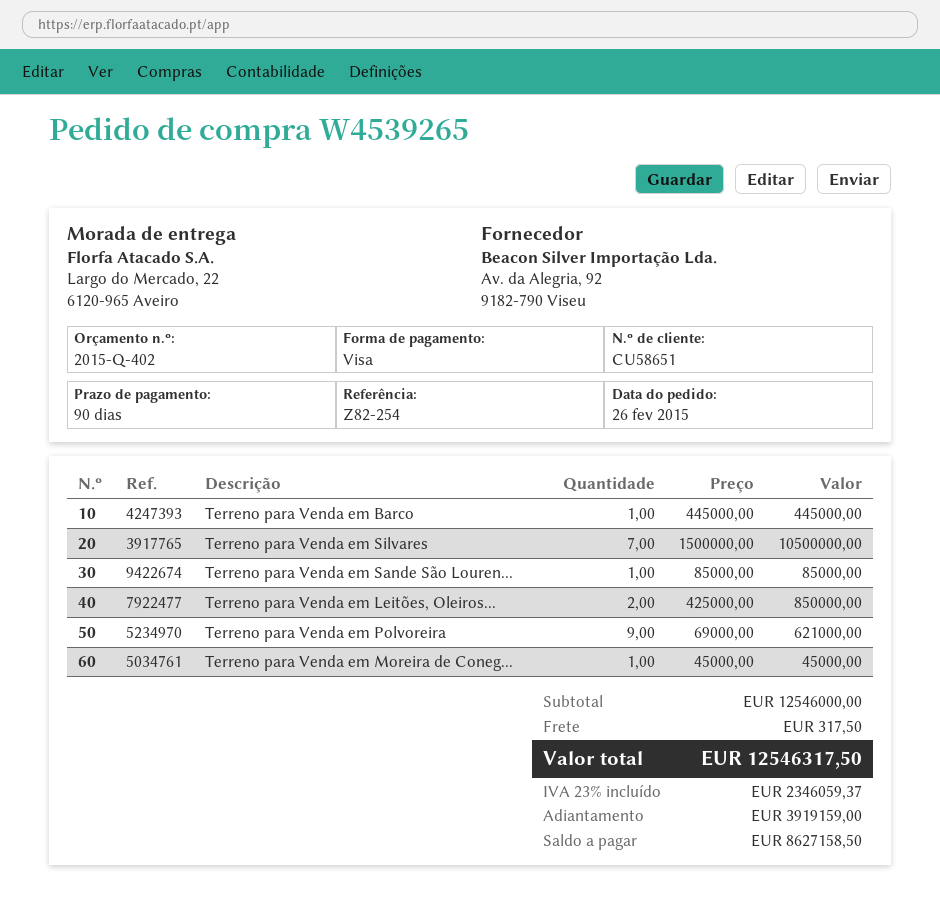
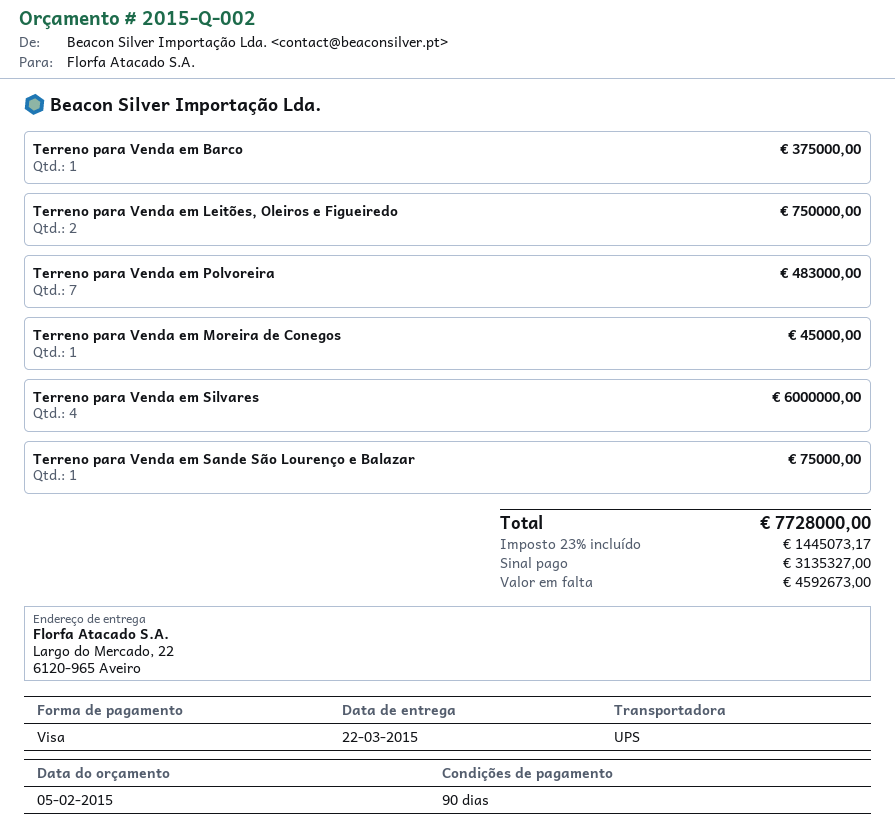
quote number: 2015-Q-402 -> 2015-Q-002
Terreno para Venda em Barco: 1 for 445000.00 -> 1 for 375000.00
Terreno para Venda em Silvares: 7 for 10500000.00 -> 4 for 6000000.00
Terreno para Venda em Sande São Louren...: 1 for 85000.00 -> 1 for 75000.00
Terreno para Venda em Leitões, Oleiros...: 2 for 850000.00 -> 2 for 750000.00
Terreno para Venda em Polvoreira: 9 for 621000.00 -> 7 for 483000.00
shipping: 317.50 -> none
tax: 23% = 2346059.37 -> 23% = 1445073.17
total: 12546317.50 -> 7728000.00
deposit: 3919159.00 -> 3135327.00
balance: 8627158.50 -> 4592673.00

